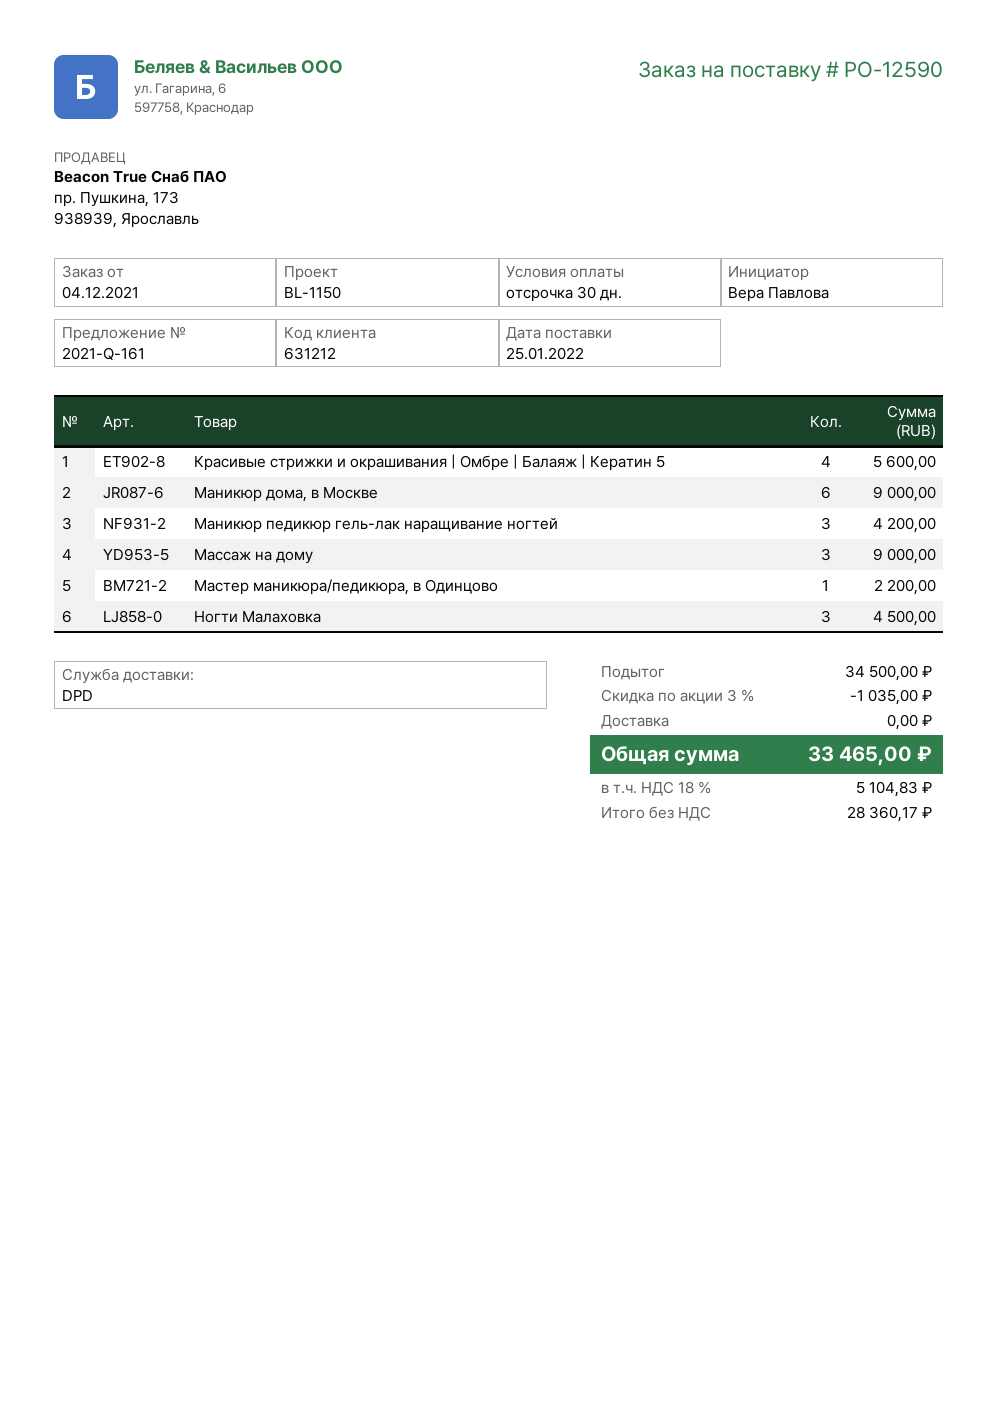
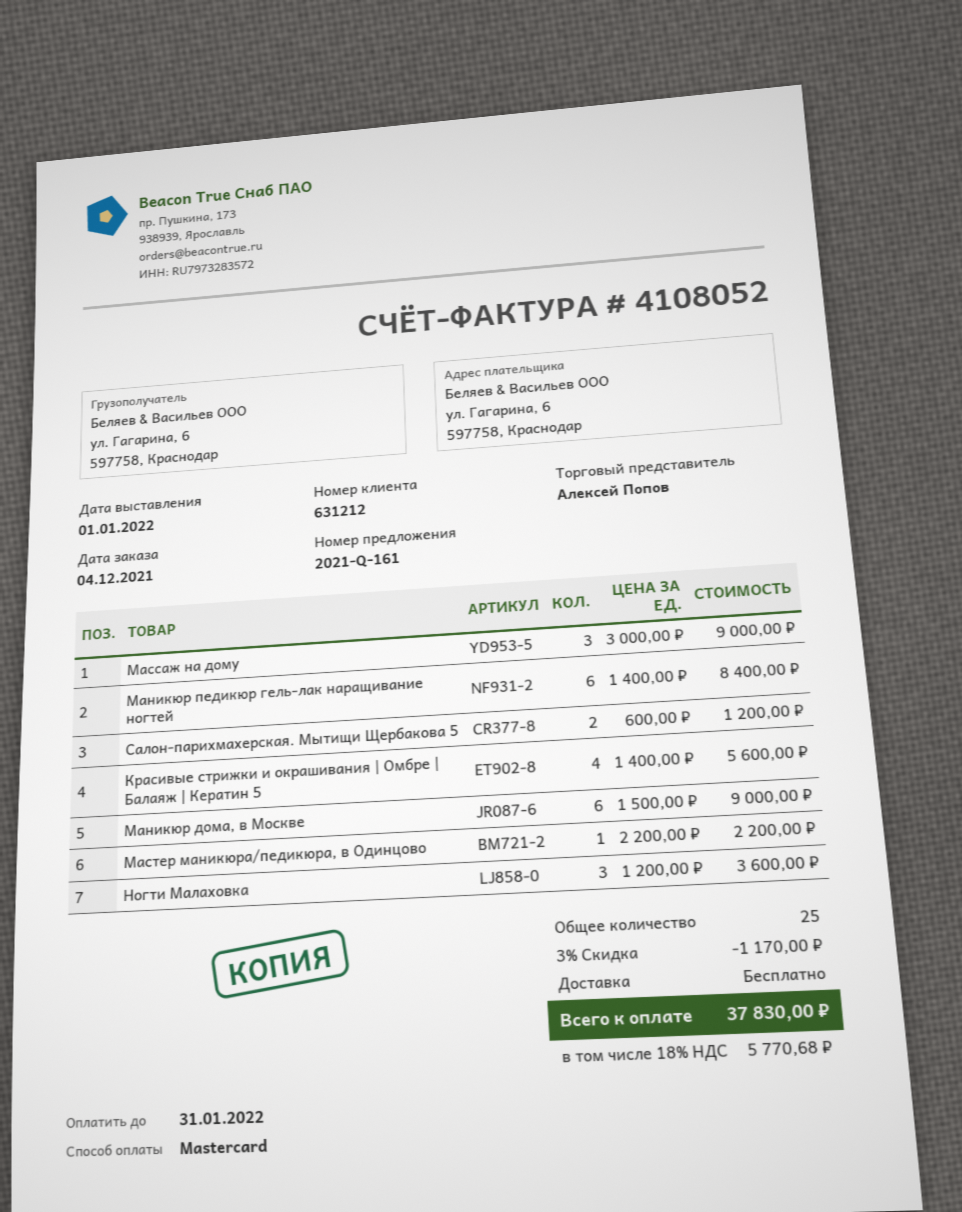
Маникюр педикюр гель-лак наращивание ногтей: 3 for 4200.00 -> 6 for 8400.00
Ногти Малаховка: 3 for 4500.00 -> 3 for 3600.00
Салон-парихмахерская. Мытищи Щербакова 5: none -> 2 for 1200.00
discount: 3% = 1035.00 -> 3% = 1170.00
tax: 18% = 5104.83 -> 18% = 5770.68
total: 33465.00 -> 37830.00

